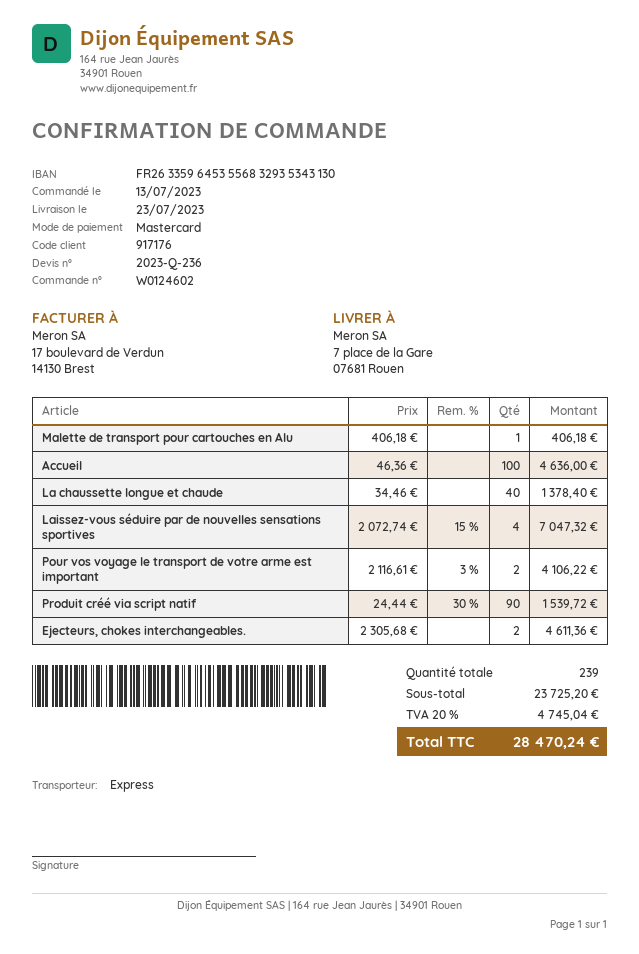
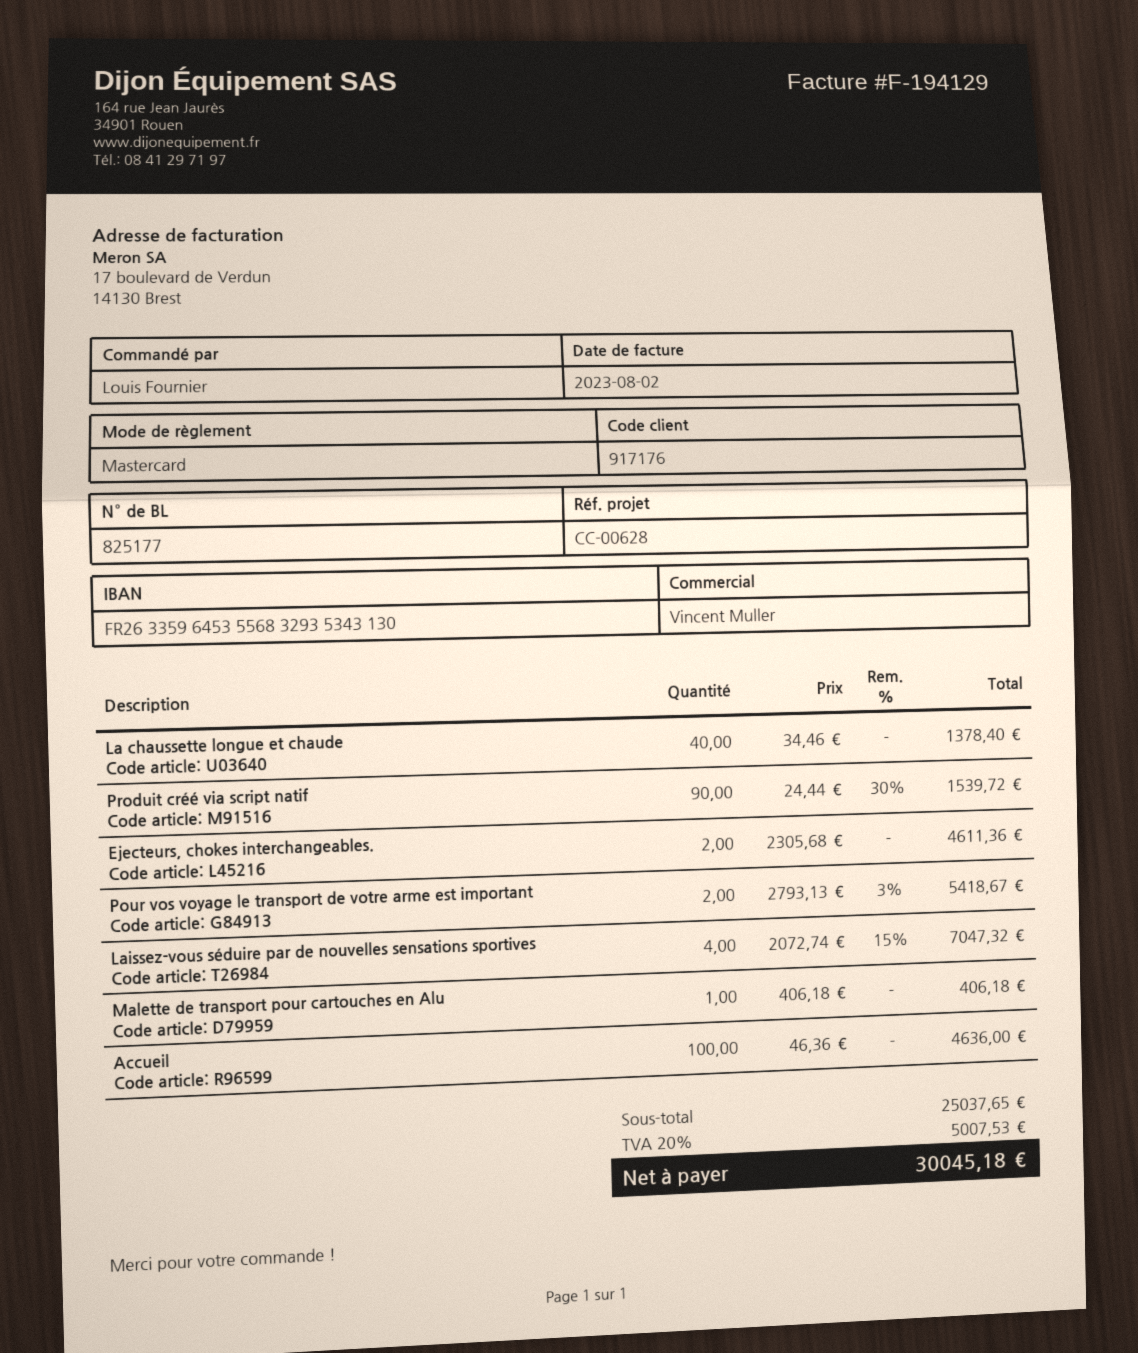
Pour vos voyage le transport de votre arme est important: 2 x 2116.61 - 3% = 4106.22 -> 2 x 2793.13 - 3% = 5418.67
subtotal: 23725.20 -> 25037.65
tax: 20% = 4745.04 -> 20% = 5007.53
total: 28470.24 -> 30045.18

